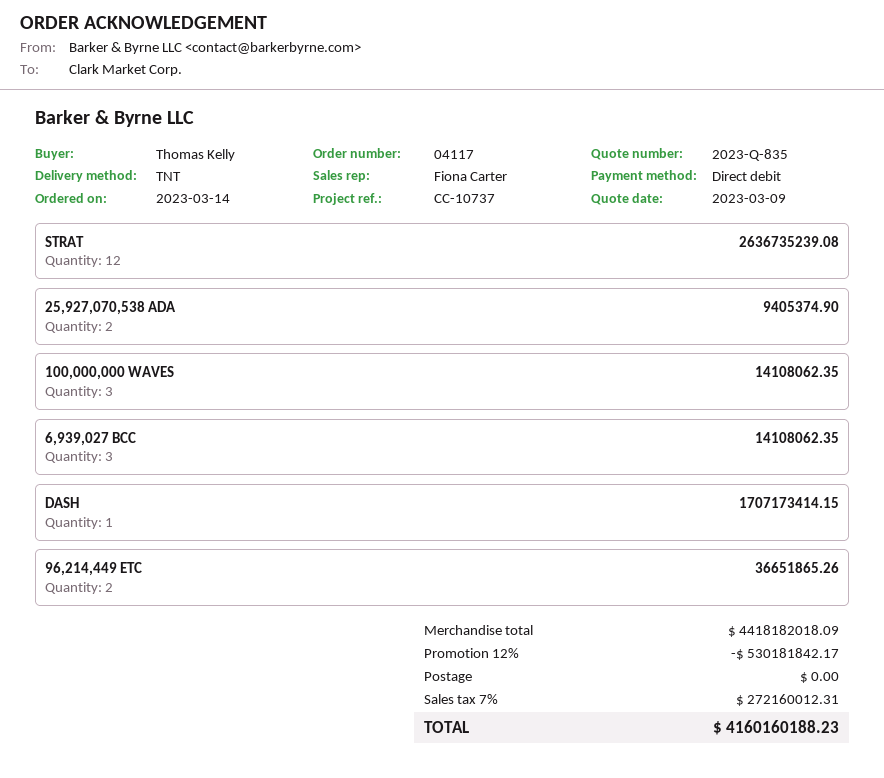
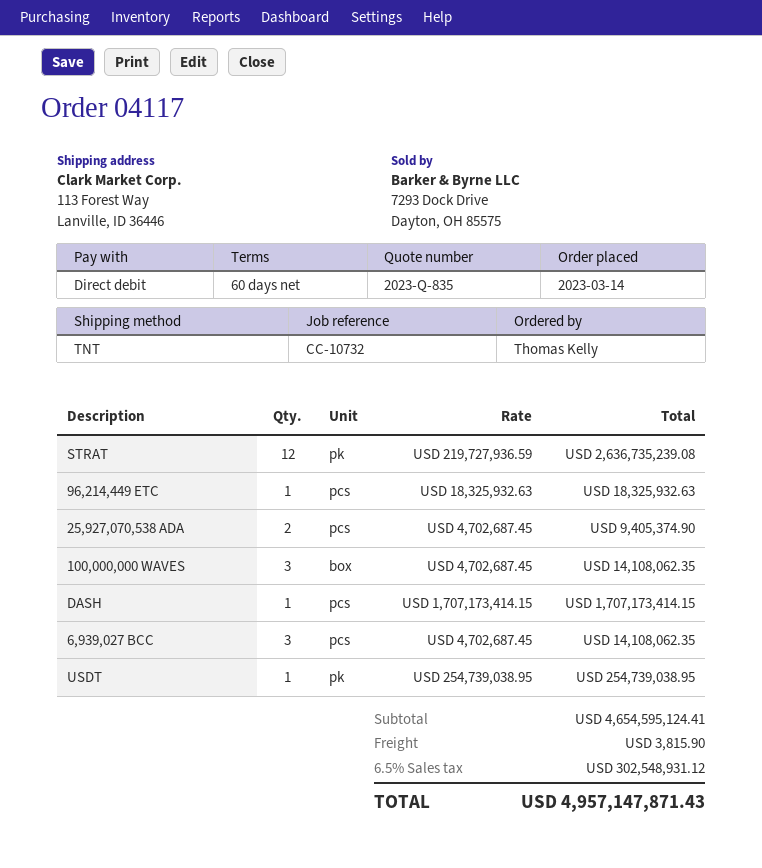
reference: CC-10737 -> CC-10732
96,214,449 ETC: 2 for 36651865.26 -> 1 for 18325932.63
USDT: none -> 1 for 254739038.95
subtotal: 4418182018.09 -> 4654595124.41
discount: 12% = 530181842.17 -> none
shipping: 0.00 -> 3815.90
tax: 7% = 272160012.31 -> 6.5% = 302548931.12
total: 4160160188.23 -> 4957147871.43

